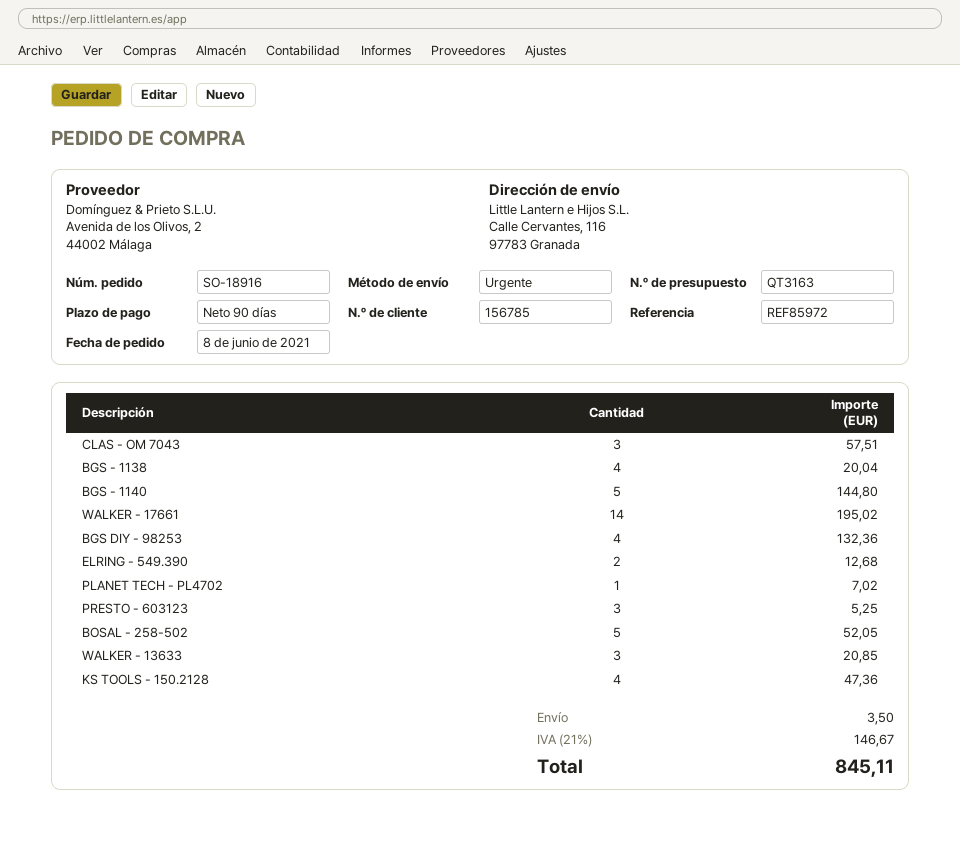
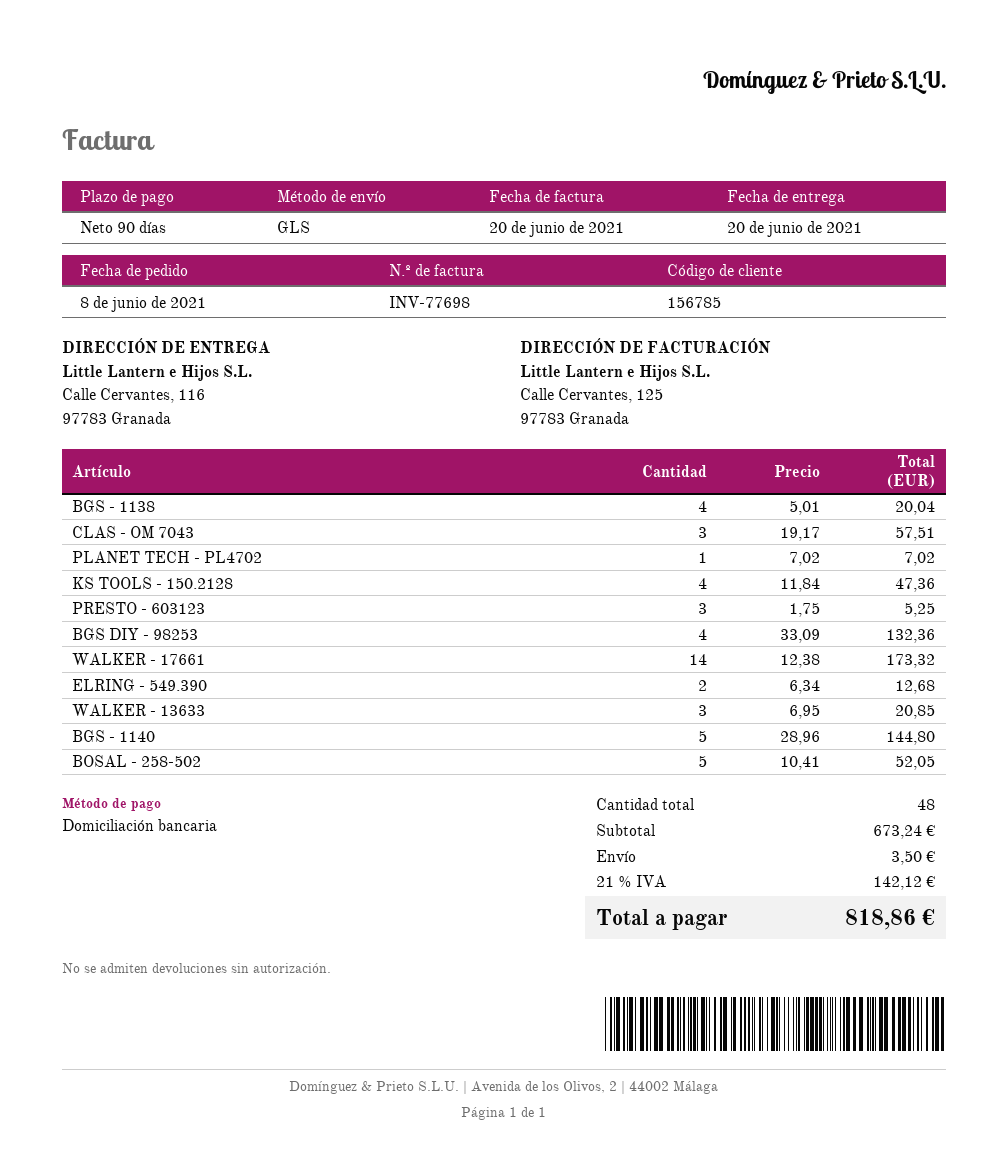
shipping method: express -> GLS
WALKER - 17661: 14 for 195.02 -> 14 for 173.32
tax: 21% = 146.67 -> 21% = 142.12
total: 845.11 -> 818.86

